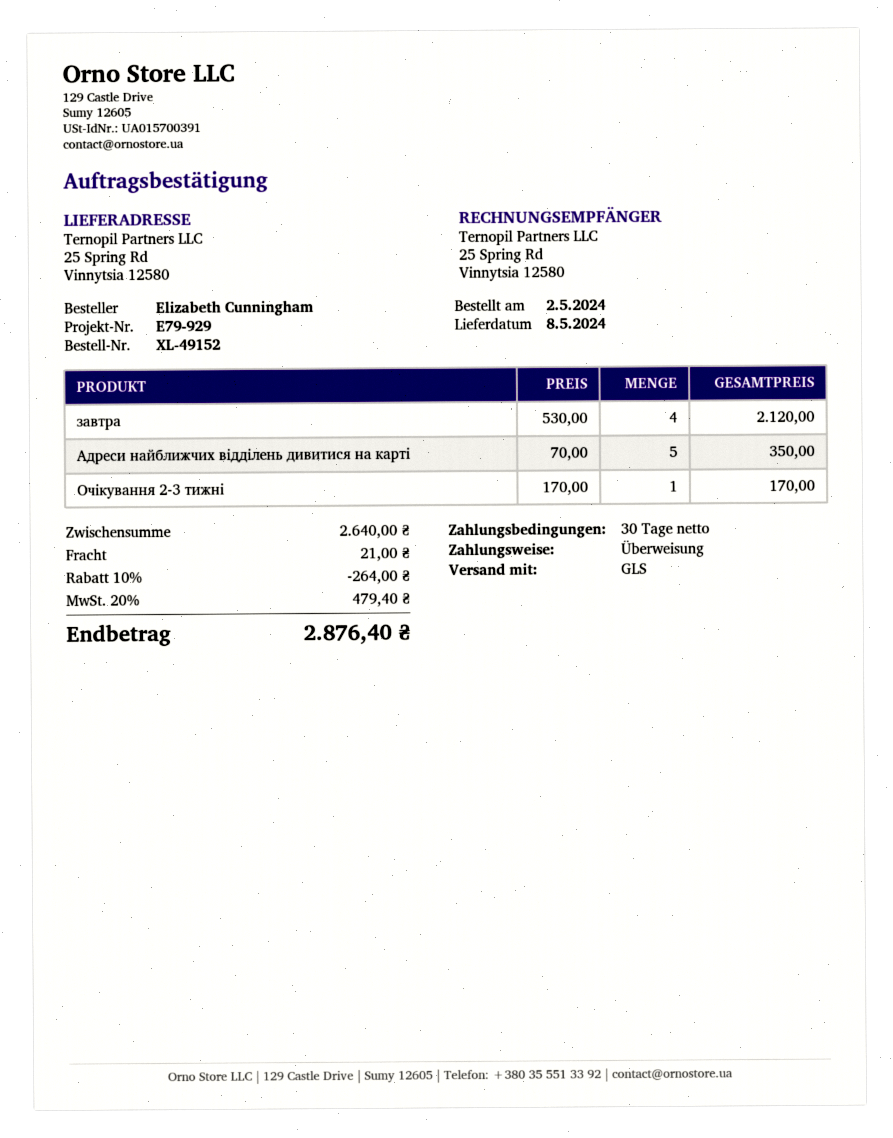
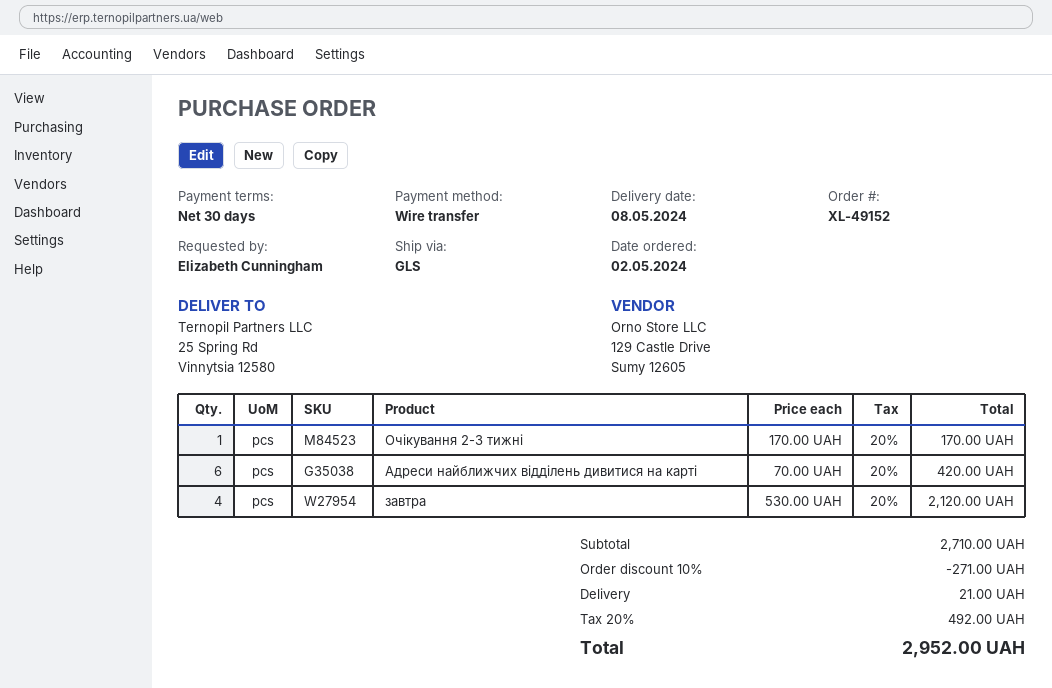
Адреси найближчих відділень дивитися на карті: 5 x 70.00 = 350.00 -> 6 x 70.00 = 420.00
subtotal: 2640.00 -> 2710.00
discount: 10% = 264.00 -> 10% = 271.00
tax: 20% = 479.40 -> 20% = 492.00
total: 2876.40 -> 2952.00

